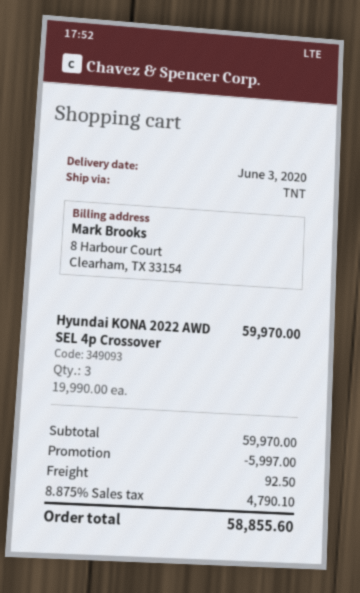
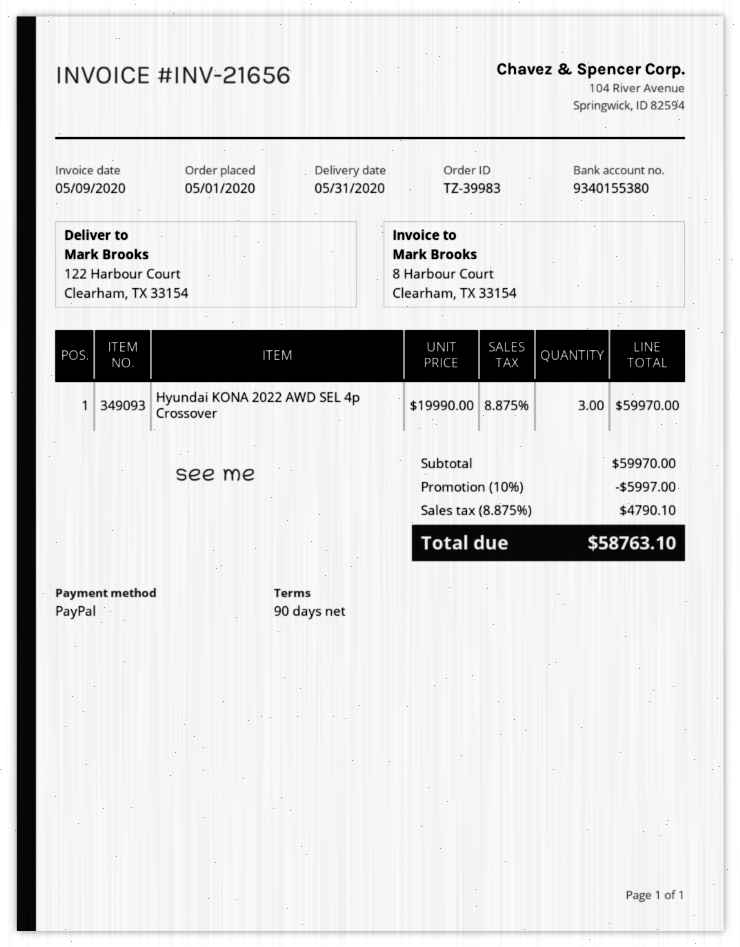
delivery date: 2020-06-03 -> 2020-05-31
shipping: 92.50 -> none
total: 58855.60 -> 58763.10

